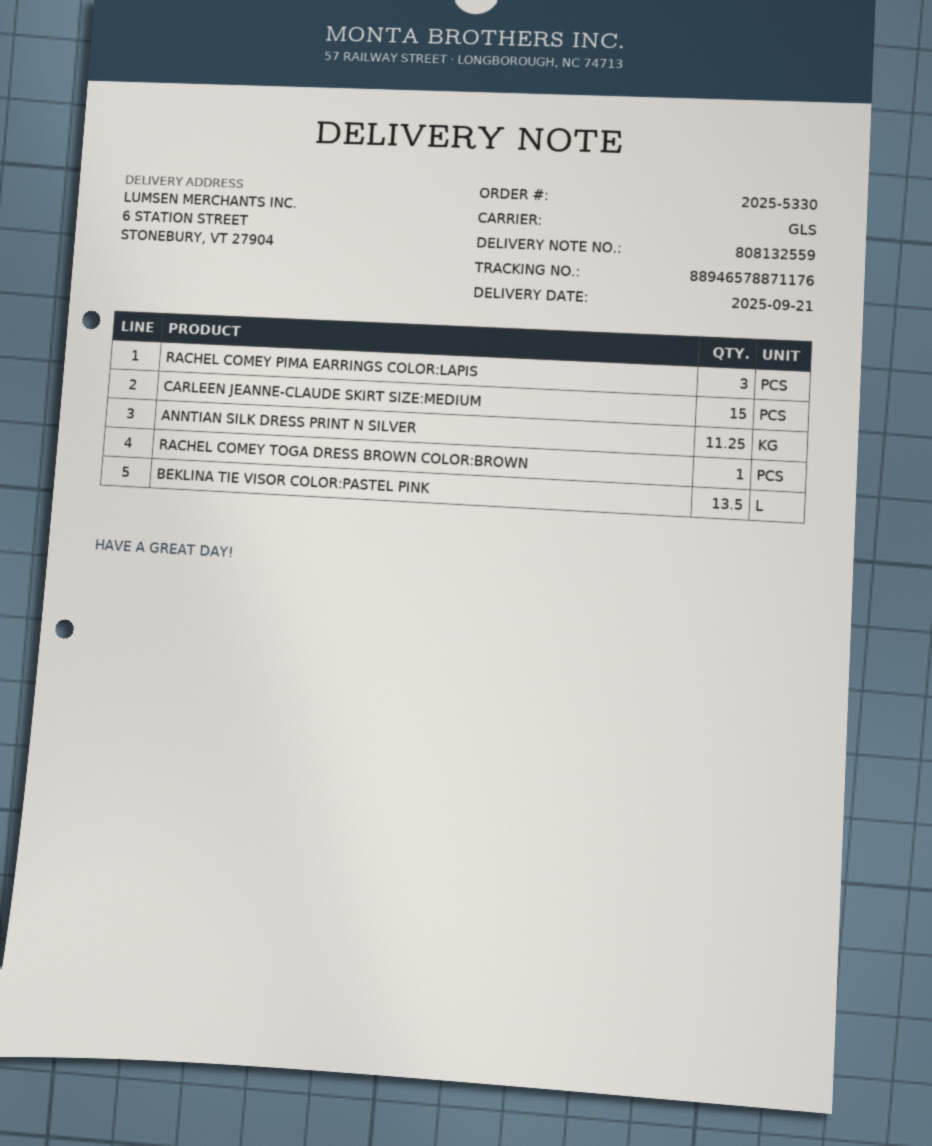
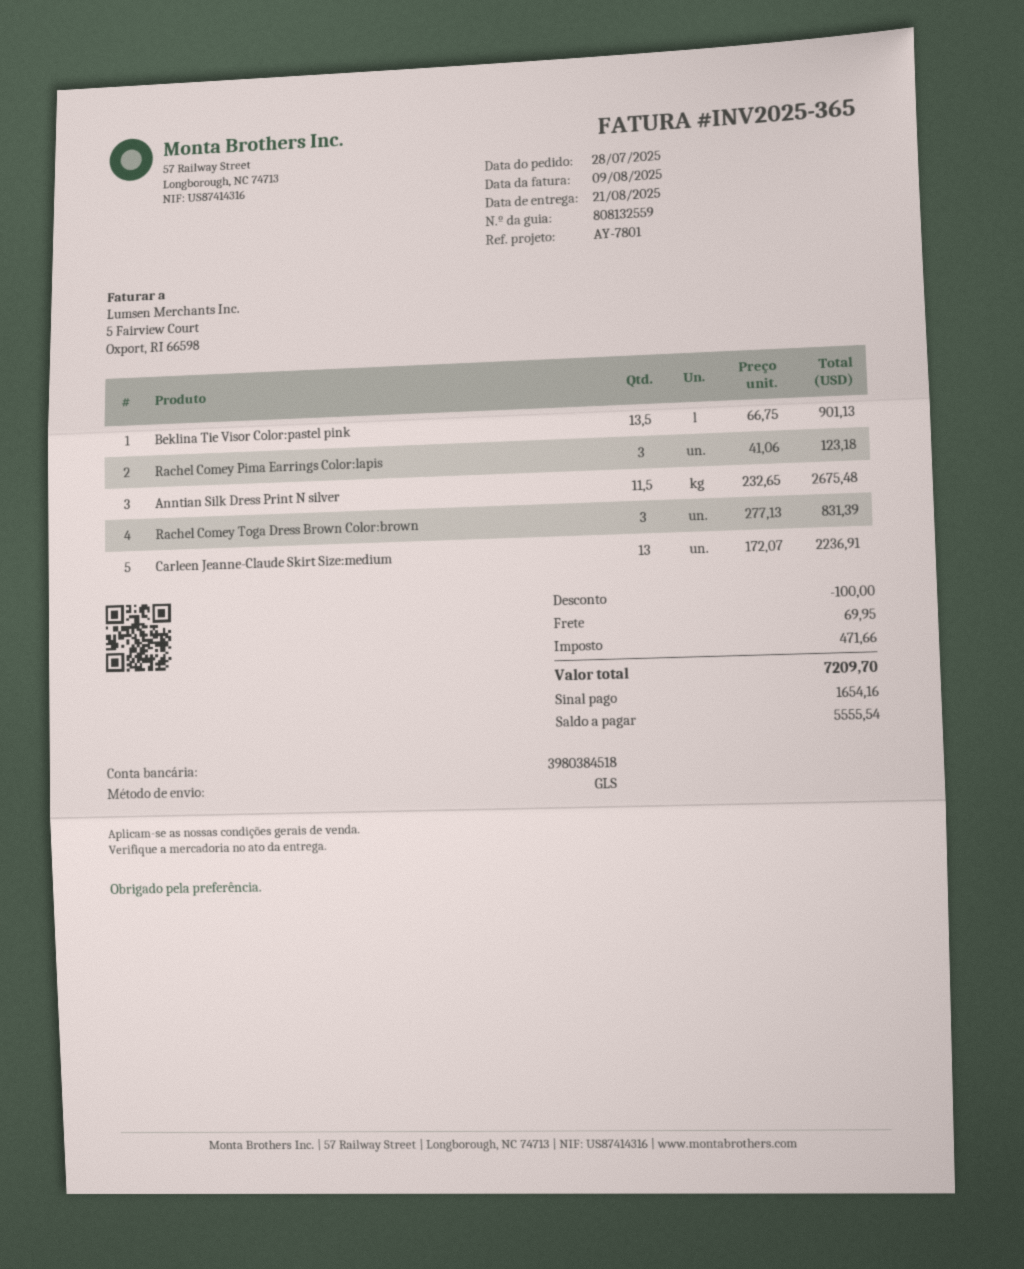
delivery date: 2025-09-21 -> 2025-08-21
CARLEEN JEANNE-CLAUDE SKIRT SIZE:MEDIUM: 15 -> 13
ANNTIAN SILK DRESS PRINT N SILVER: 11.25 -> 11.5
RACHEL COMEY TOGA DRESS BROWN COLOR:BROWN: 1 -> 3

